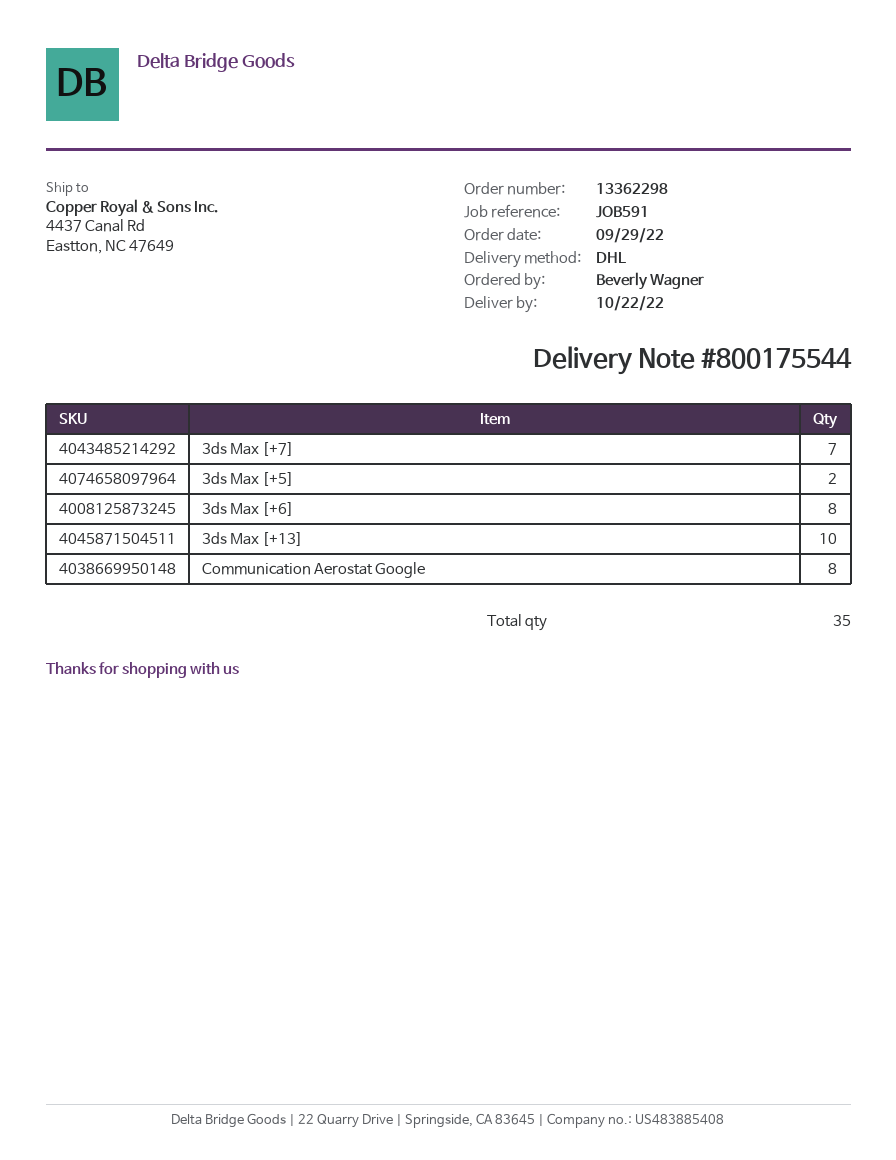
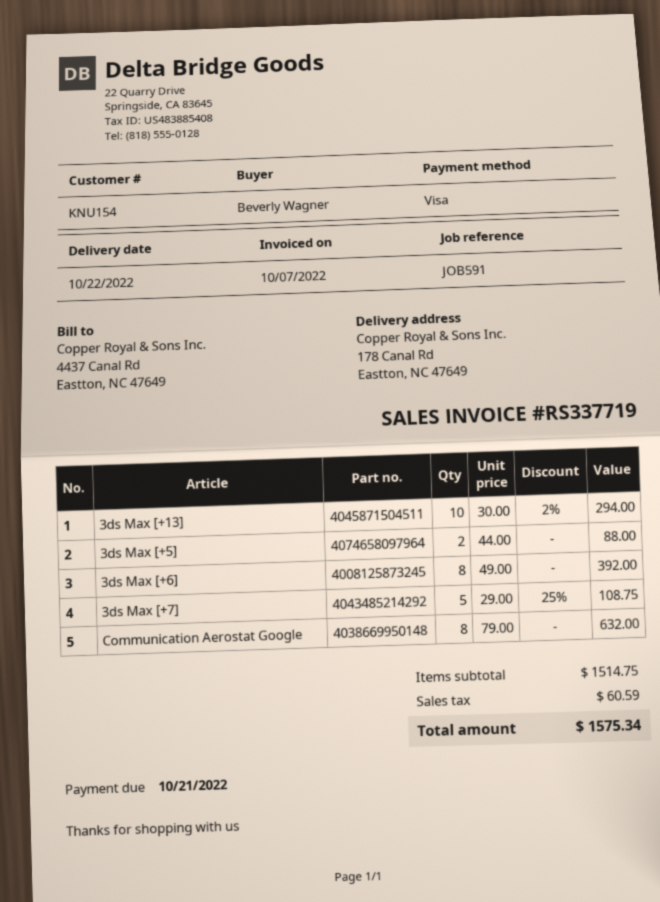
ship to: 4437 Canal Rd, Eastton, NC 47649 -> 178 Canal Rd, Eastton, NC 47649
3ds Max [+7]: 7 -> 5

